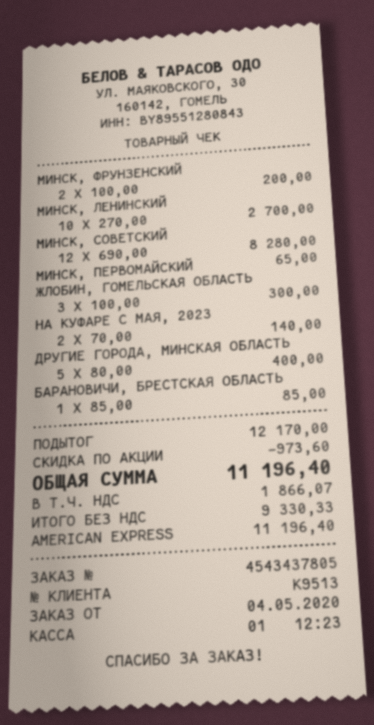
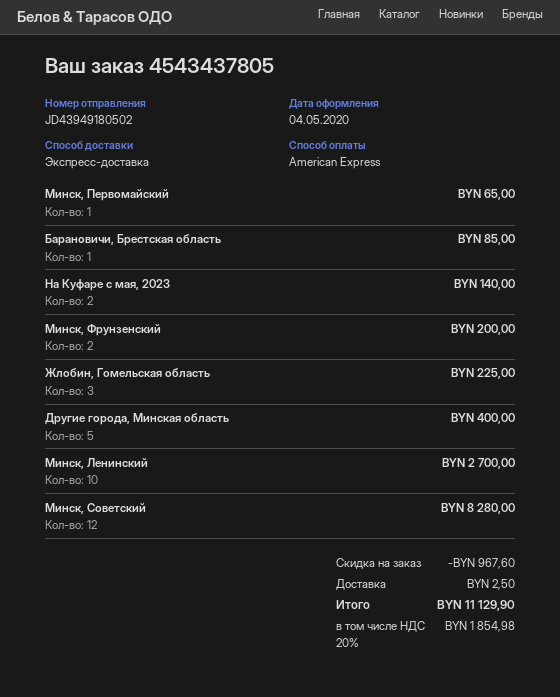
ЖЛОБИН, ГОМЕЛЬСКАЯ ОБЛАСТЬ: 3 for 300.00 -> 3 for 225.00
discount: 973.60 -> 967.60
shipping: none -> 2.50
tax: 1866.07 -> 1854.98
total: 11196.40 -> 11129.90

